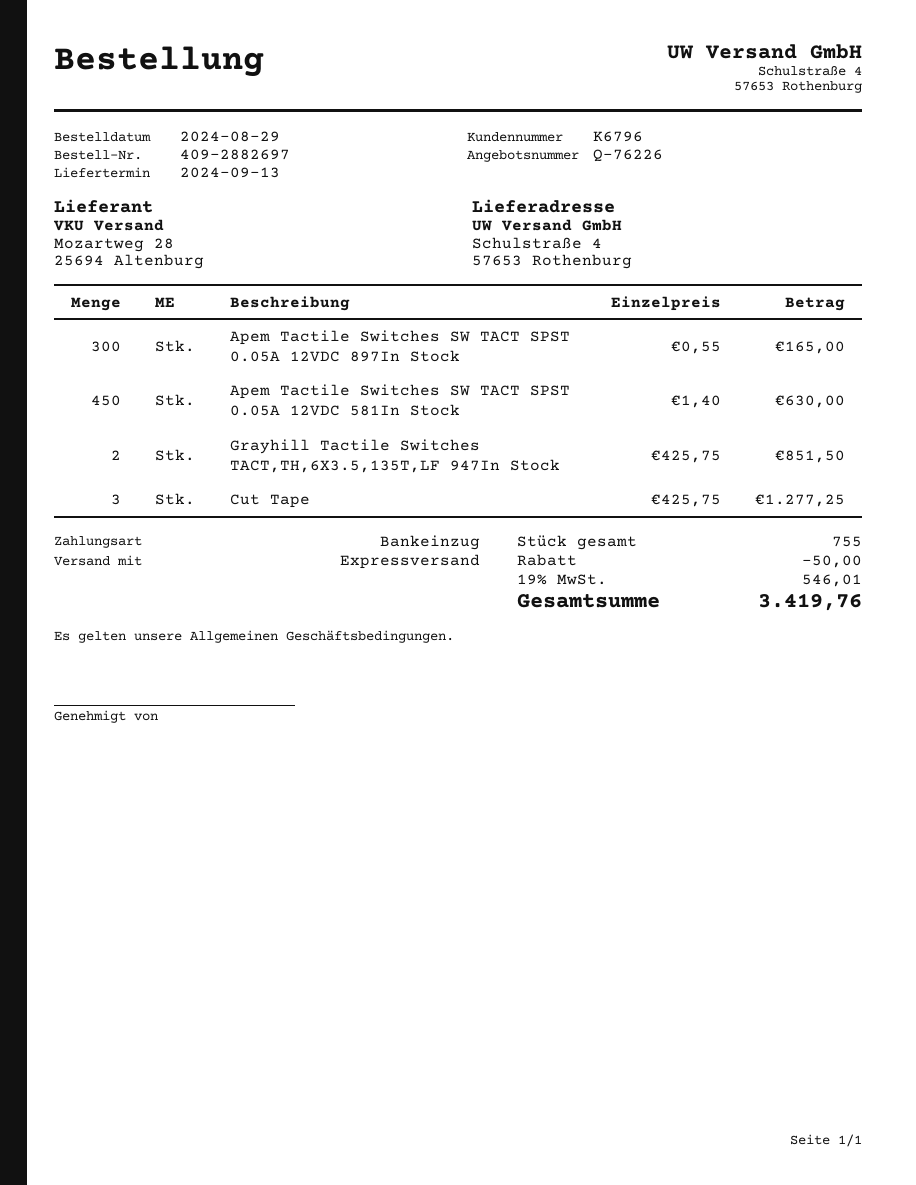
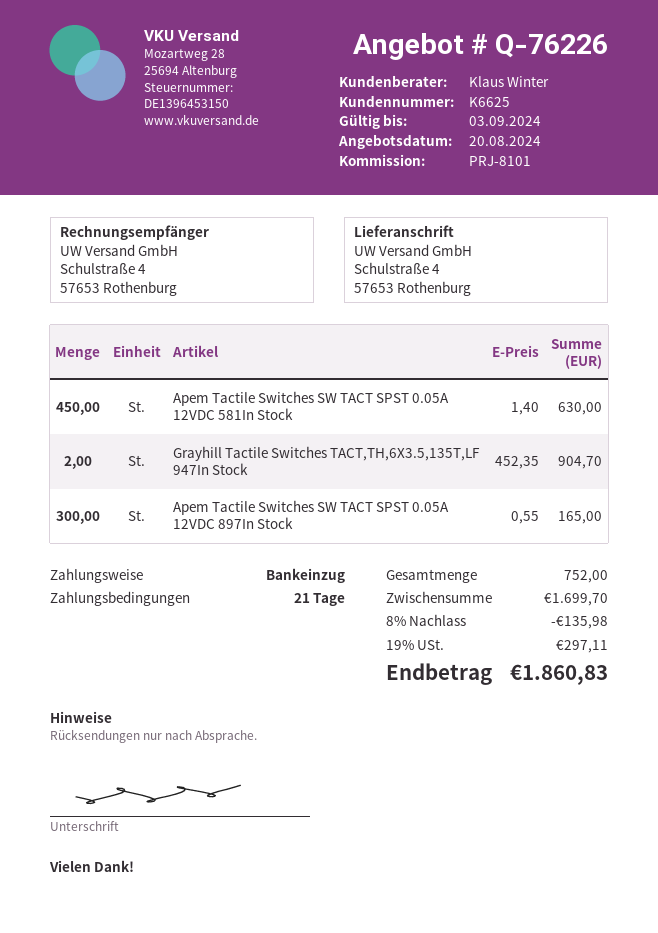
customer number: K6796 -> K6625
Grayhill Tactile Switches TACT,TH,6X3.5,135T,LF 947In Stock: 2 x 425.75 = 851.50 -> 2 x 452.35 = 904.70
Cut Tape: 3 x 425.75 = 1277.25 -> none
total quantity: 755 -> 752
discount: 50.00 -> 135.98
tax: 19% = 546.01 -> 19% = 297.11
total: 3419.76 -> 1860.83

